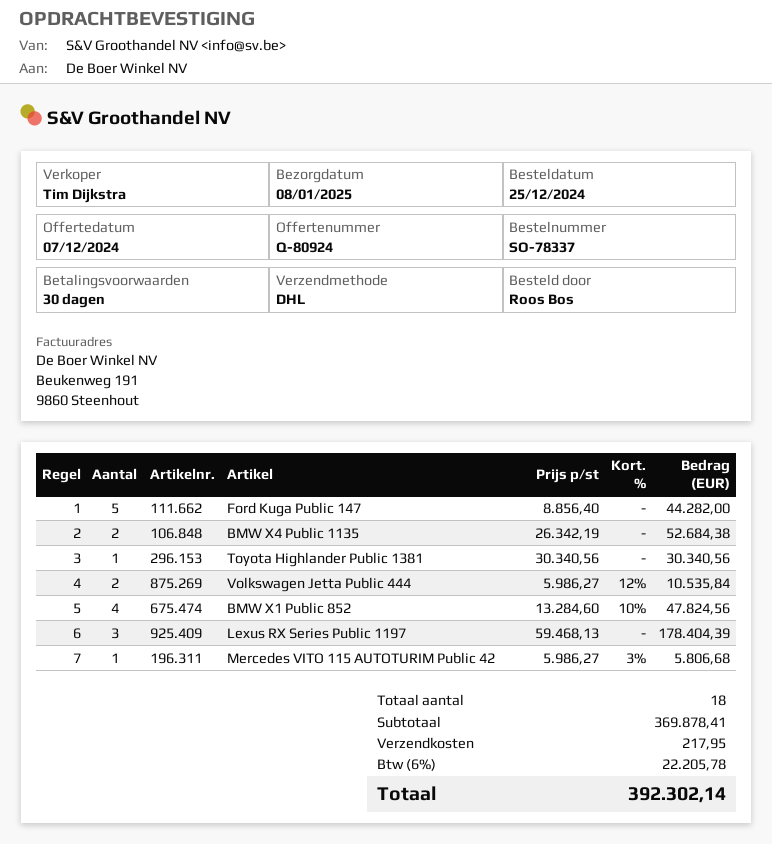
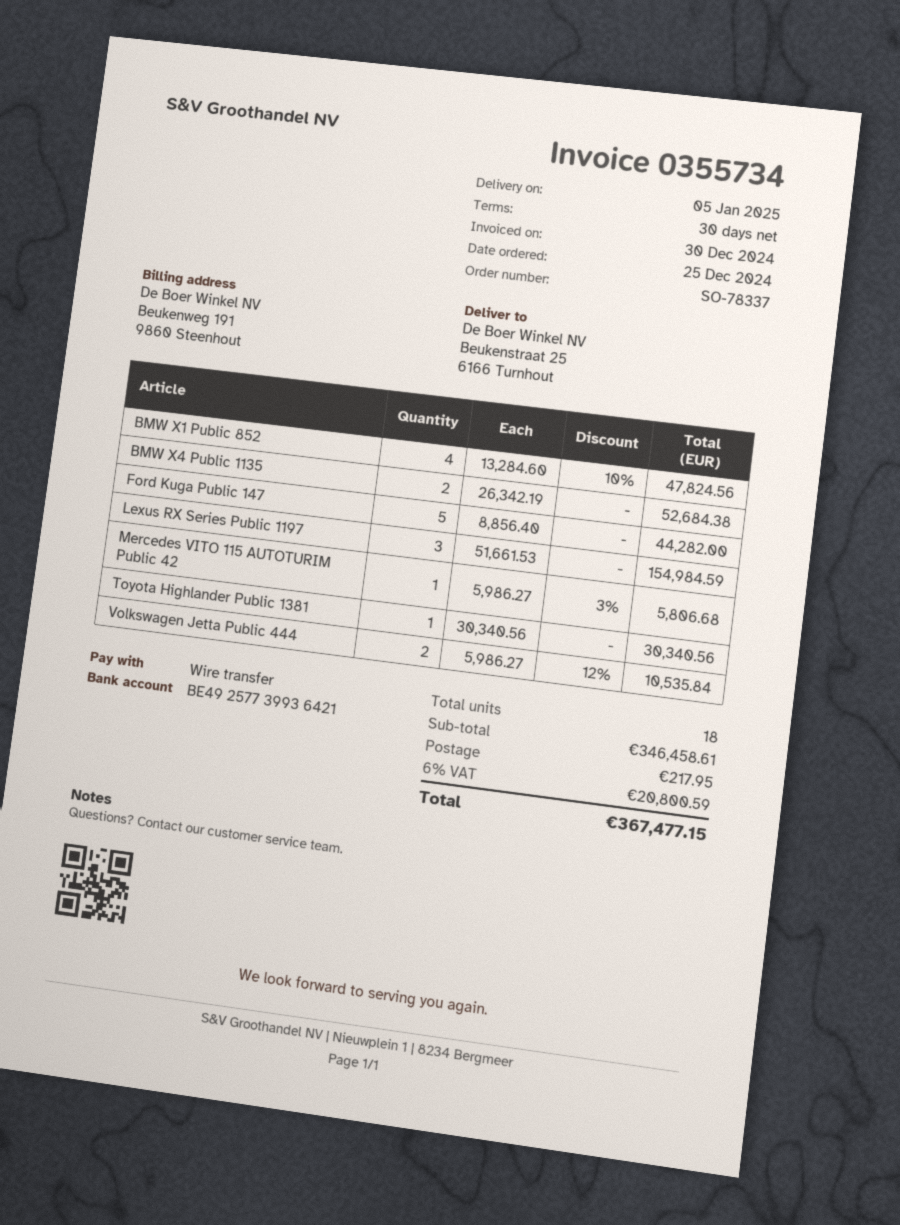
delivery date: 2025-01-08 -> 2025-01-05
Lexus RX Series Public 1197: 3 x 59468.13 = 178404.39 -> 3 x 51661.53 = 154984.59
subtotal: 369878.41 -> 346458.61
tax: 6% = 22205.78 -> 6% = 20800.59
total: 392302.14 -> 367477.15

